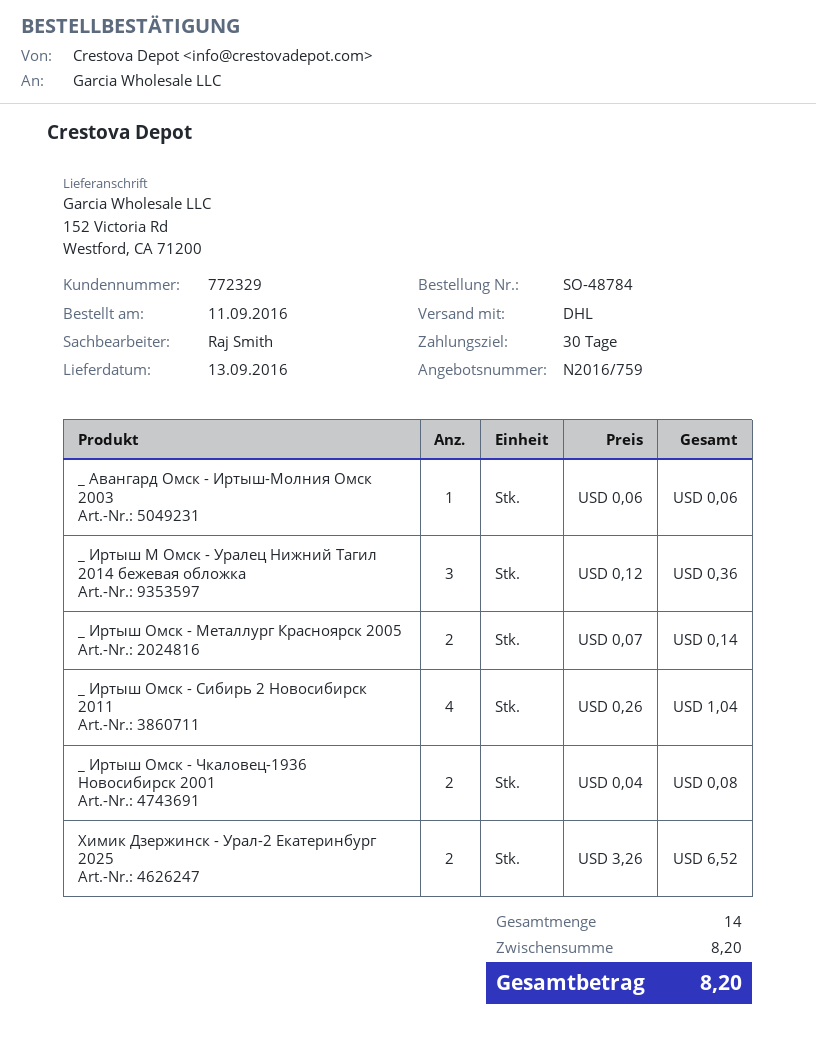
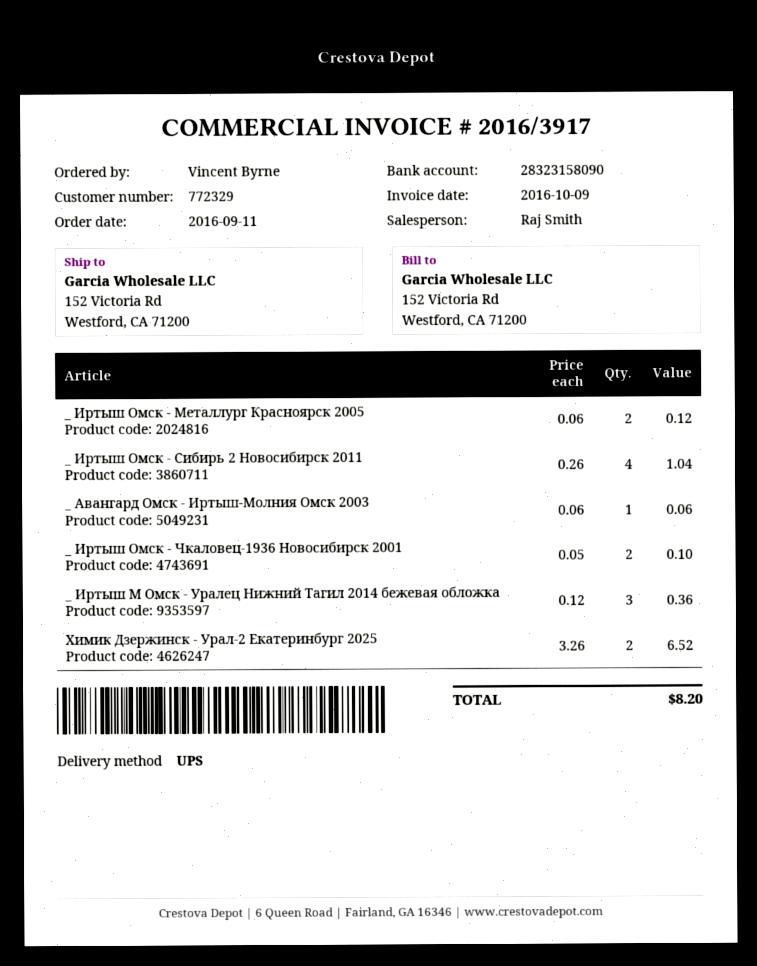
shipping method: DHL -> UPS
_ Иртыш Омск - Металлург Красноярск 2005: 2 x 0.07 = 0.14 -> 2 x 0.06 = 0.12
_ Иртыш Омск - Чкаловец-1936 Новосибирск 2001: 2 x 0.04 = 0.08 -> 2 x 0.05 = 0.10

